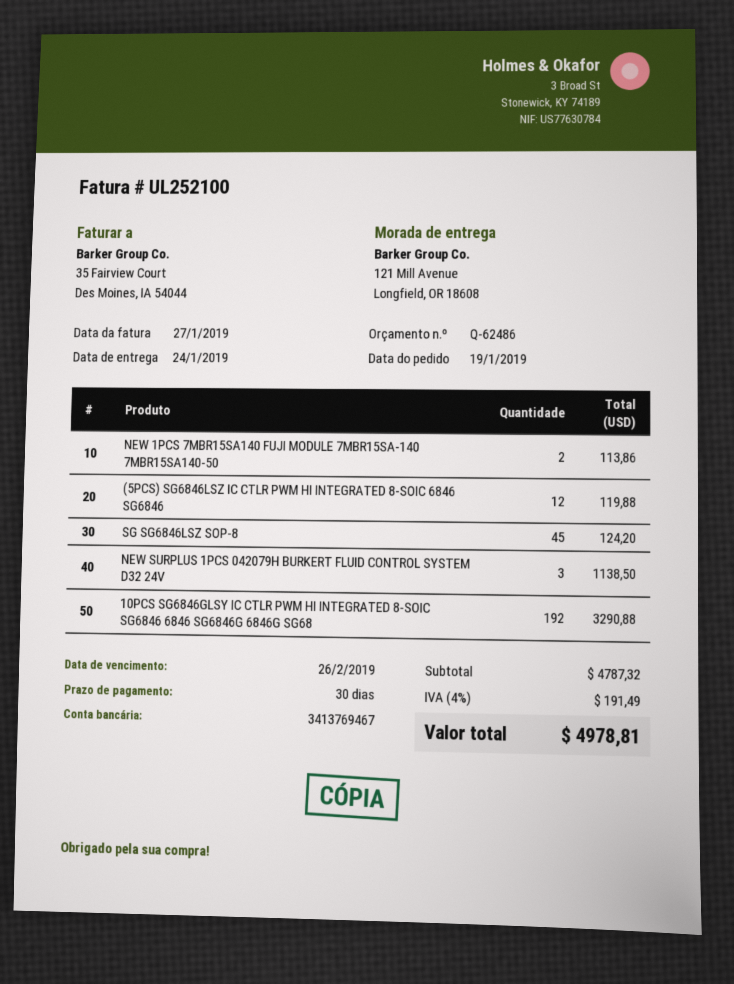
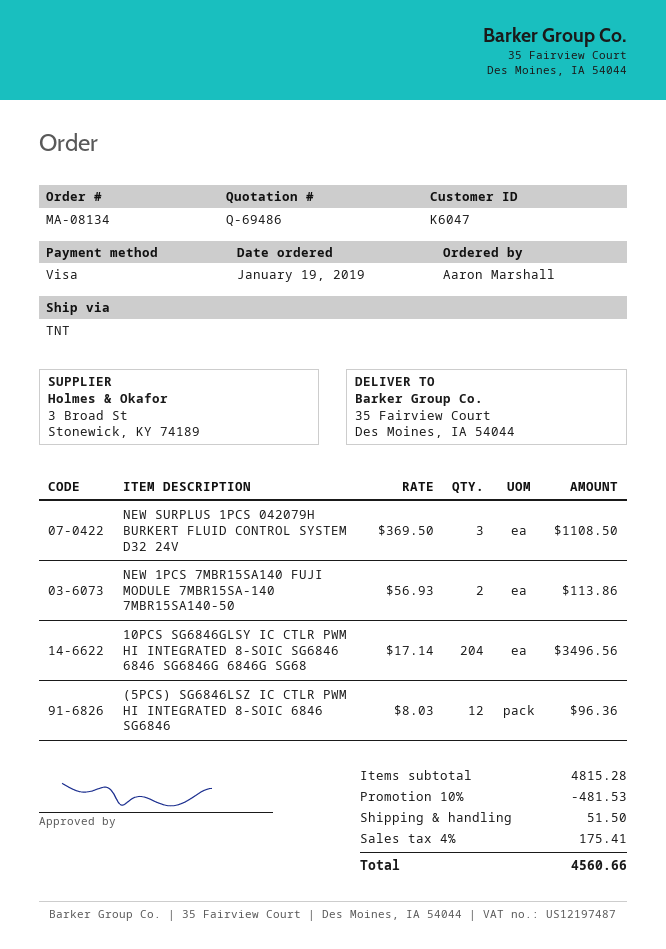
quote number: Q-62486 -> Q-69486
ship to: 121 Mill Avenue, Longfield, OR 18608 -> 35 Fairview Court, Des Moines, IA 54044
(5PCS) SG6846LSZ IC CTLR PWM HI INTEGRATED 8-SOIC 6846 SG6846: 12 for 119.88 -> 12 for 96.36
SG SG6846LSZ SOP-8: 45 for 124.20 -> none
NEW SURPLUS 1PCS 042079H BURKERT FLUID CONTROL SYSTEM D32 24V: 3 for 1138.50 -> 3 for 1108.50
10PCS SG6846GLSY IC CTLR PWM HI INTEGRATED 8-SOIC SG6846 6846 SG6846G 6846G SG68: 192 for 3290.88 -> 204 for 3496.56
subtotal: 4787.32 -> 4815.28
discount: none -> 10% = 481.53
shipping: none -> 51.50
tax: 4% = 191.49 -> 4% = 175.41
total: 4978.81 -> 4560.66

